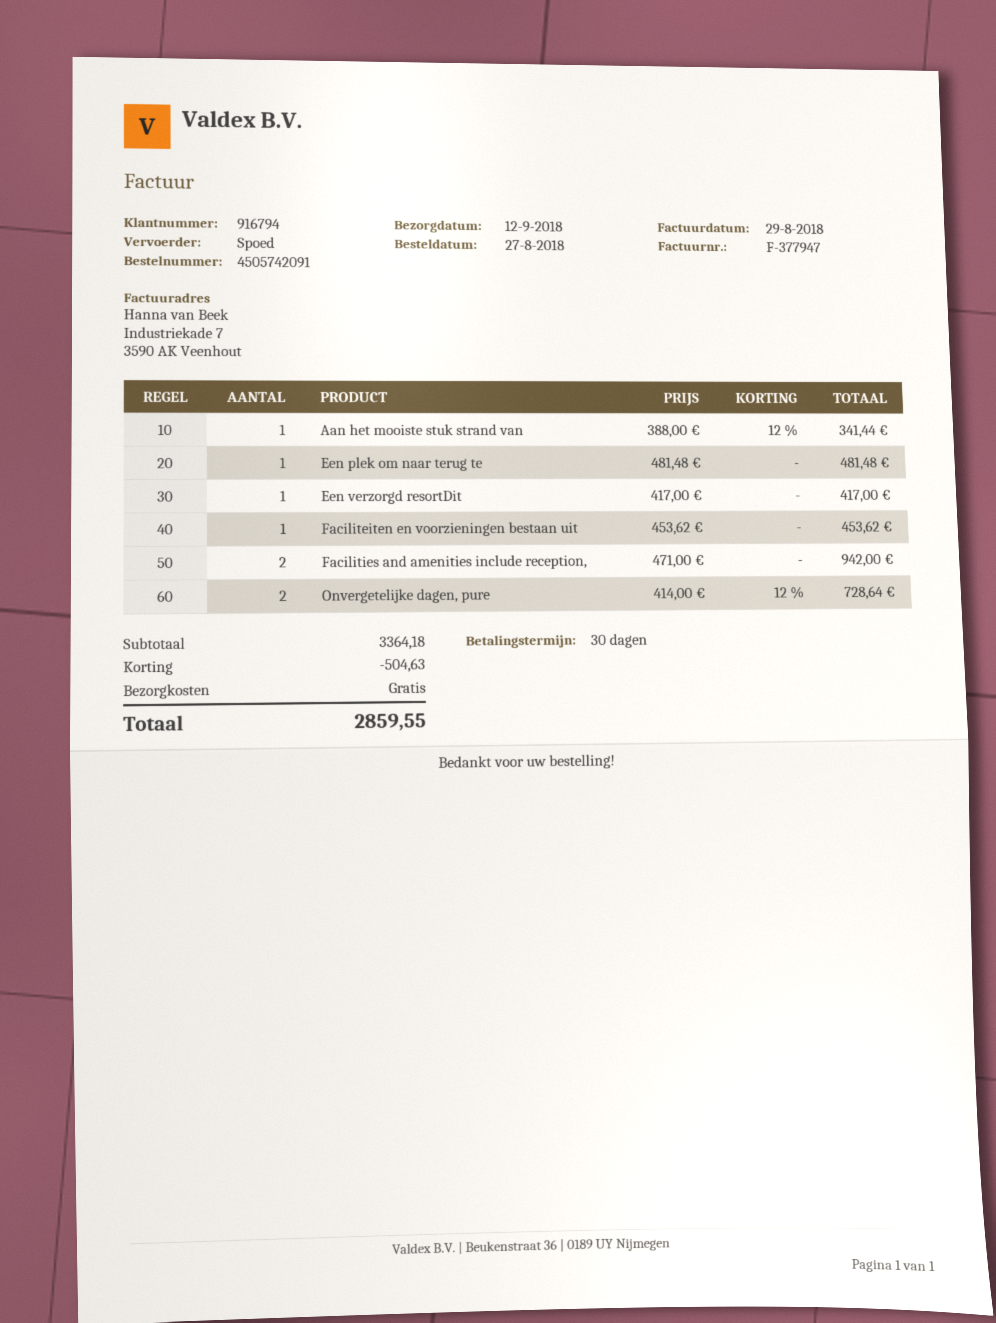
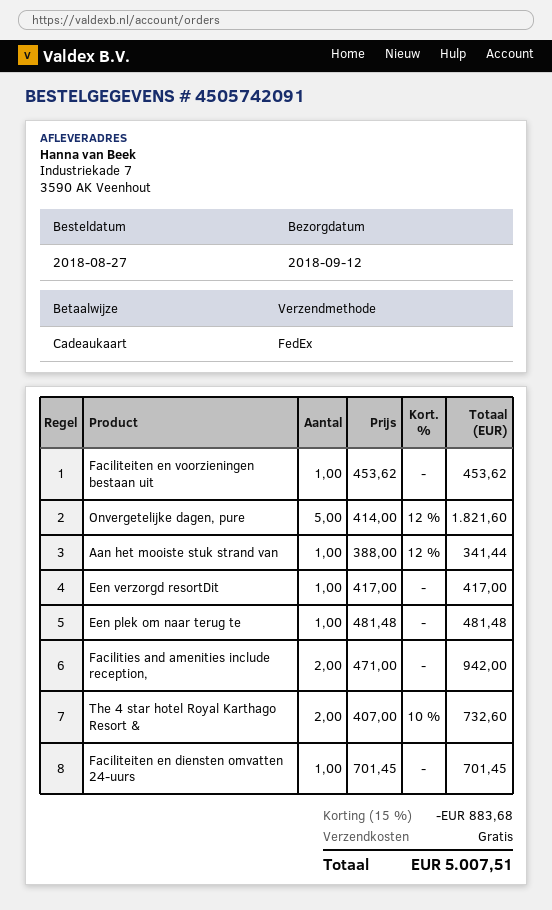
shipping method: express -> FedEx
Onvergetelijke dagen, pure: 2 x 414.00 - 12% = 728.64 -> 5 x 414.00 - 12% = 1821.60
The 4 star hotel Royal Karthago Resort &: none -> 2 x 407.00 - 10% = 732.60
Faciliteiten en diensten omvatten 24-uurs: none -> 1 x 701.45 = 701.45
discount: 504.63 -> 883.68
total: 2859.55 -> 5007.51

